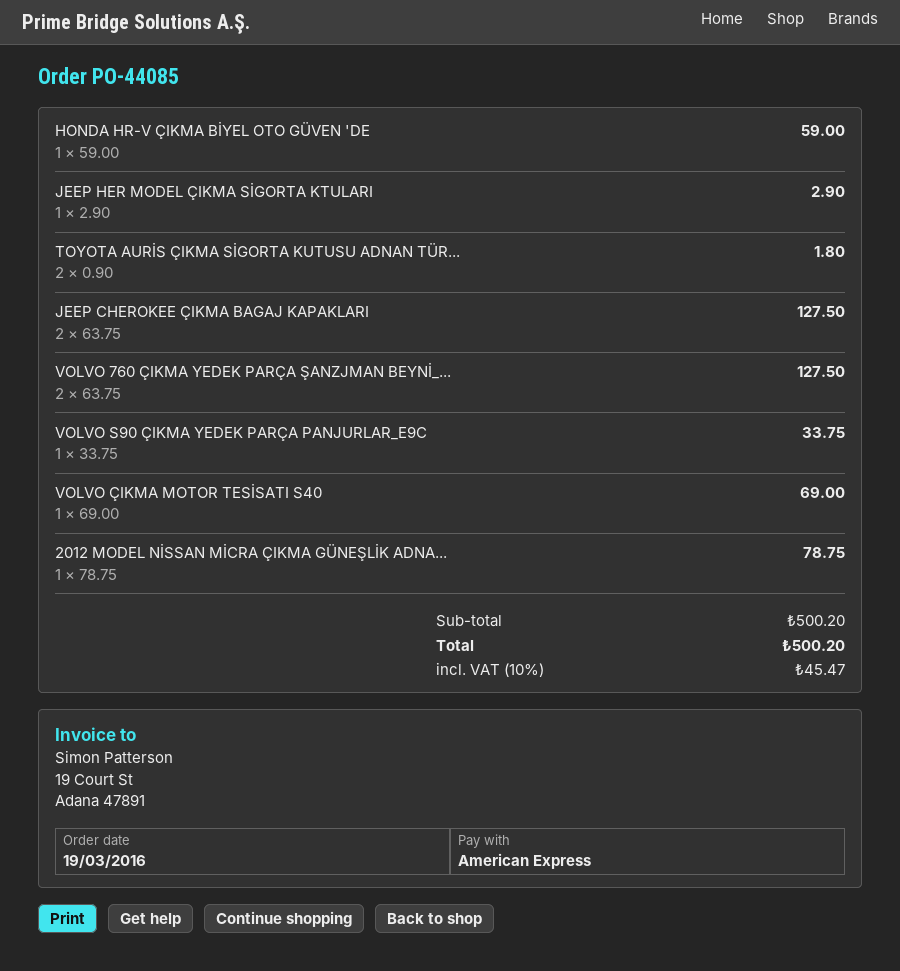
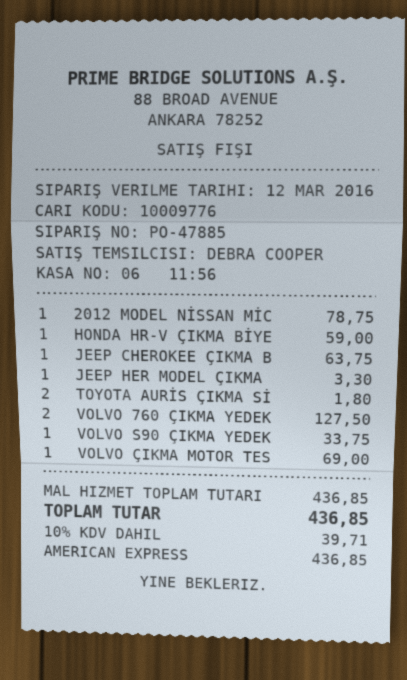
order number: PO-44085 -> PO-47885
order date: 2016-03-19 -> 2016-03-12
JEEP HER MODEL ÇIKMA SİGORTA KTULARI: 1 for 2.90 -> 1 for 3.30
JEEP CHEROKEE ÇIKMA BAGAJ KAPAKLARI: 2 for 127.50 -> 1 for 63.75
subtotal: 500.20 -> 436.85
tax: 10% = 45.47 -> 10% = 39.71
total: 500.20 -> 436.85

